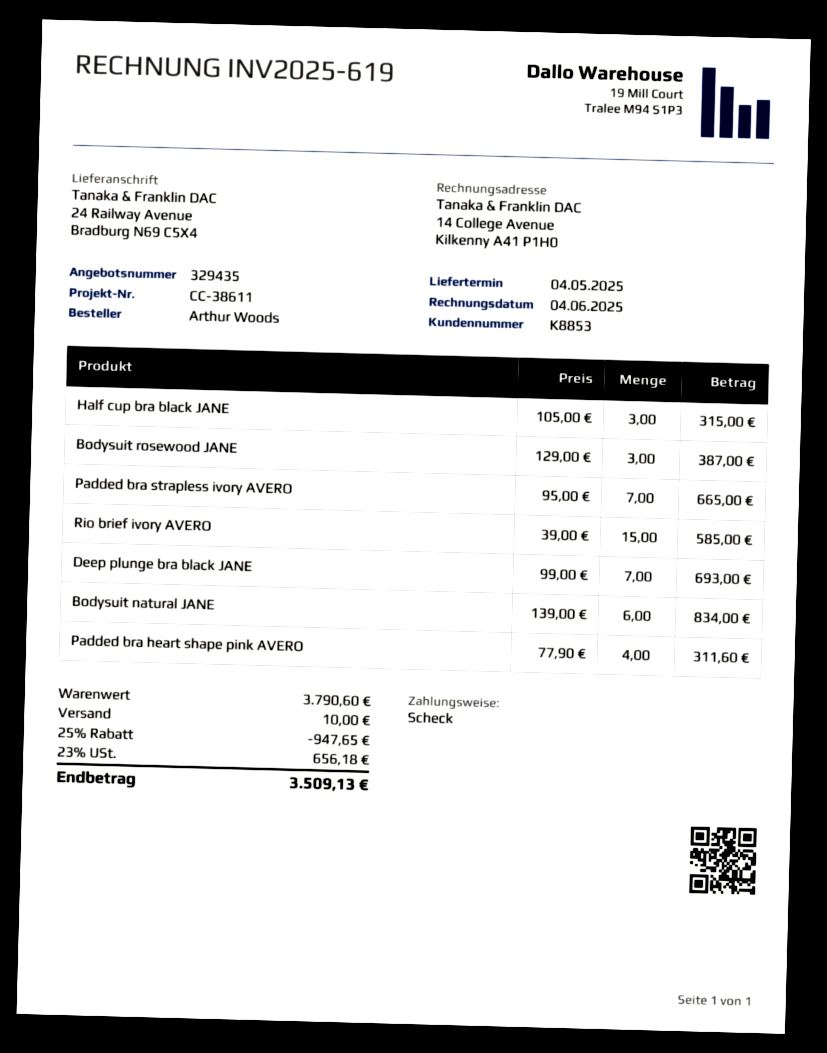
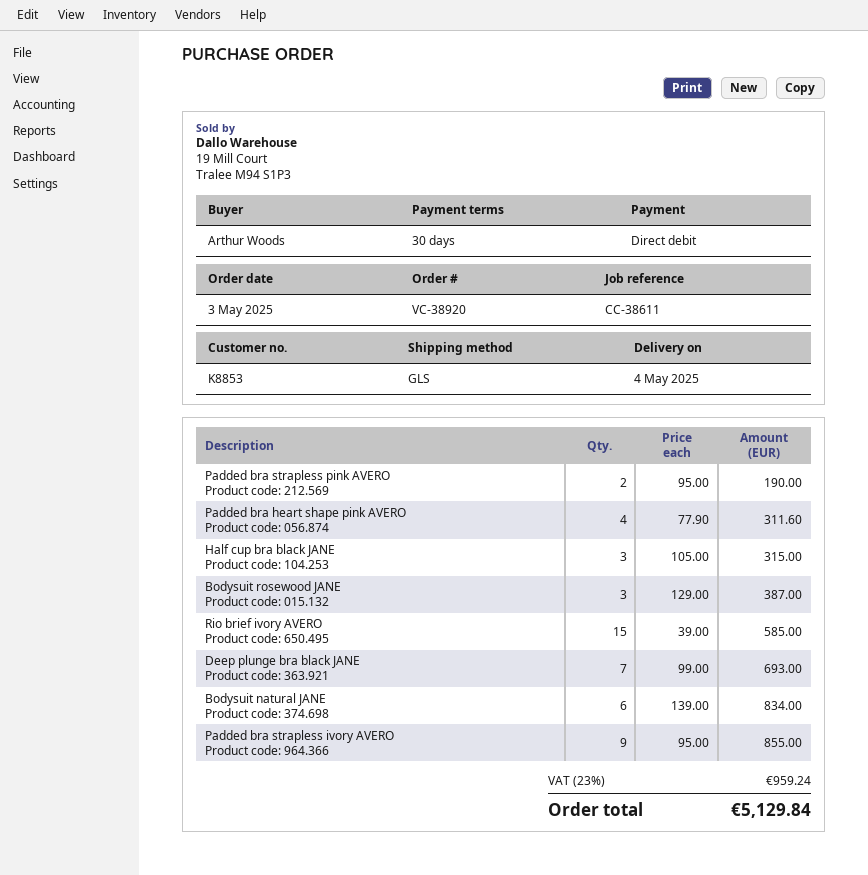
payment method: cheque -> direct debit
Padded bra strapless ivory AVERO: 7 x 95.00 = 665.00 -> 9 x 95.00 = 855.00
Padded bra strapless pink AVERO: none -> 2 x 95.00 = 190.00
discount: 25% = 947.65 -> none
shipping: 10.00 -> none
tax: 23% = 656.18 -> 23% = 959.24
total: 3509.13 -> 5129.84

